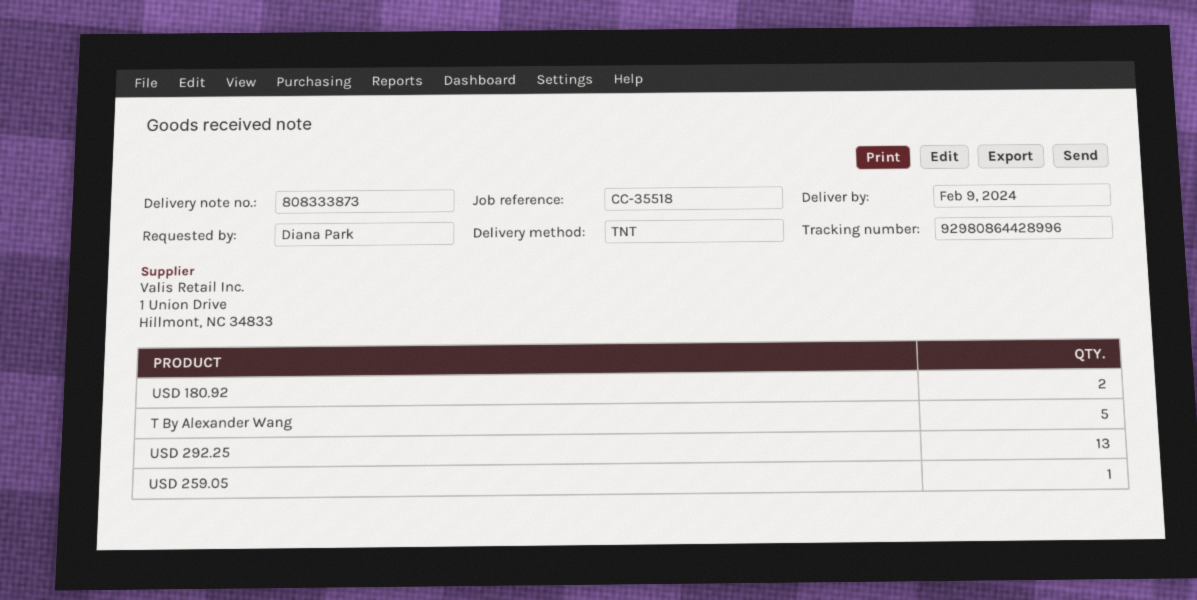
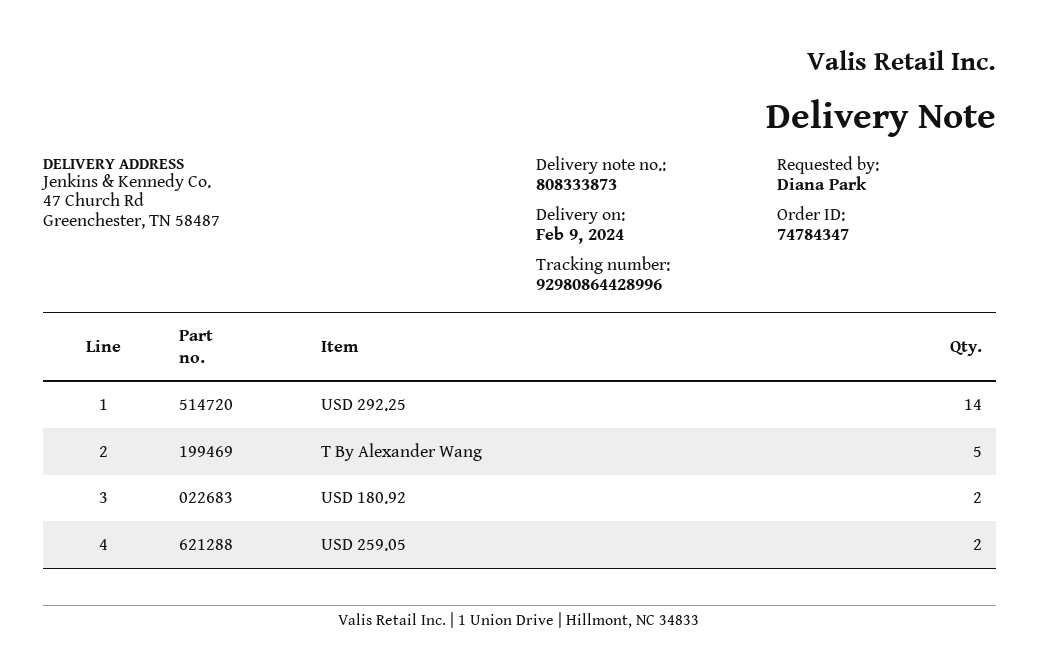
USD 292.25: 13 -> 14
USD 259.05: 1 -> 2

